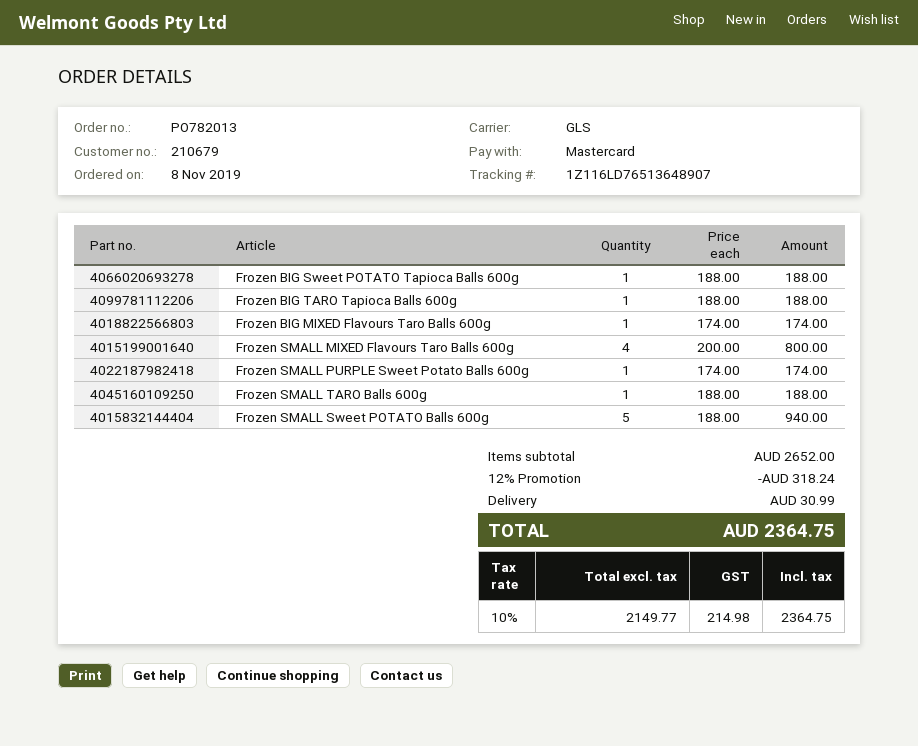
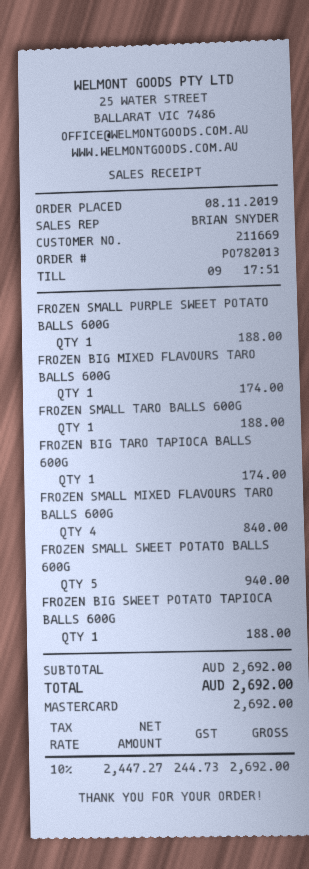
customer number: 210679 -> 211669
Frozen BIG TARO Tapioca Balls 600g: 1 for 188.00 -> 1 for 174.00
Frozen SMALL MIXED Flavours Taro Balls 600g: 4 for 800.00 -> 4 for 840.00
Frozen SMALL PURPLE Sweet Potato Balls 600g: 1 for 174.00 -> 1 for 188.00
subtotal: 2652.00 -> 2692.00
discount: 12% = 318.24 -> none
shipping: 30.99 -> none
net: 2149.77 -> 2447.27
tax: 10% = 214.98 -> 10% = 244.73
total: 2364.75 -> 2692.00

